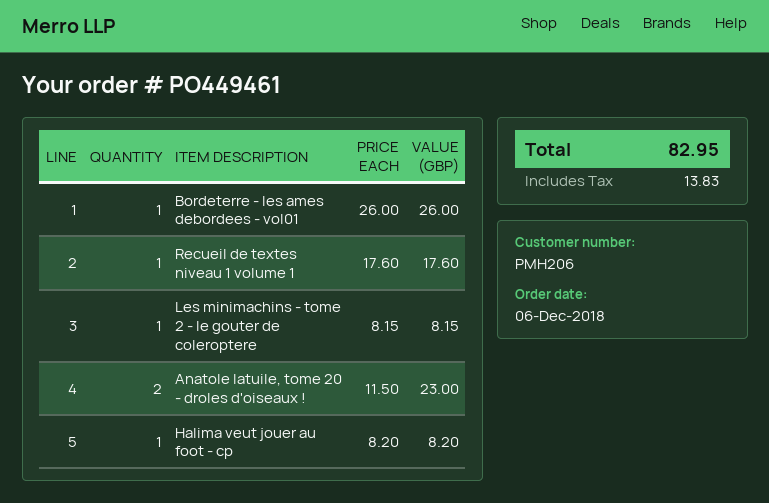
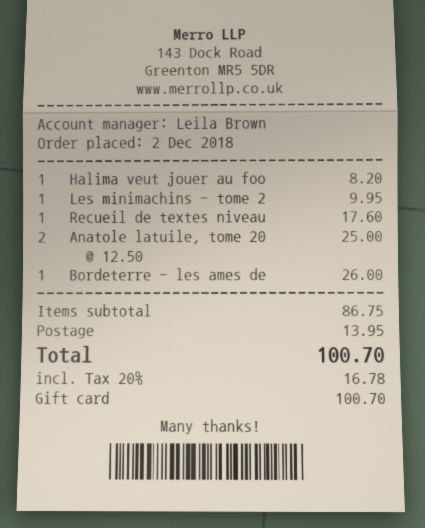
order date: 2018-12-06 -> 2018-12-02
Les minimachins - tome 2 - le gouter de coleroptere: 1 x 8.15 = 8.15 -> 1 x 9.95 = 9.95
Anatole latuile, tome 20 - droles d'oiseaux !: 2 x 11.50 = 23.00 -> 2 x 12.50 = 25.00
shipping: none -> 13.95
tax: 13.83 -> 16.78
total: 82.95 -> 100.70

